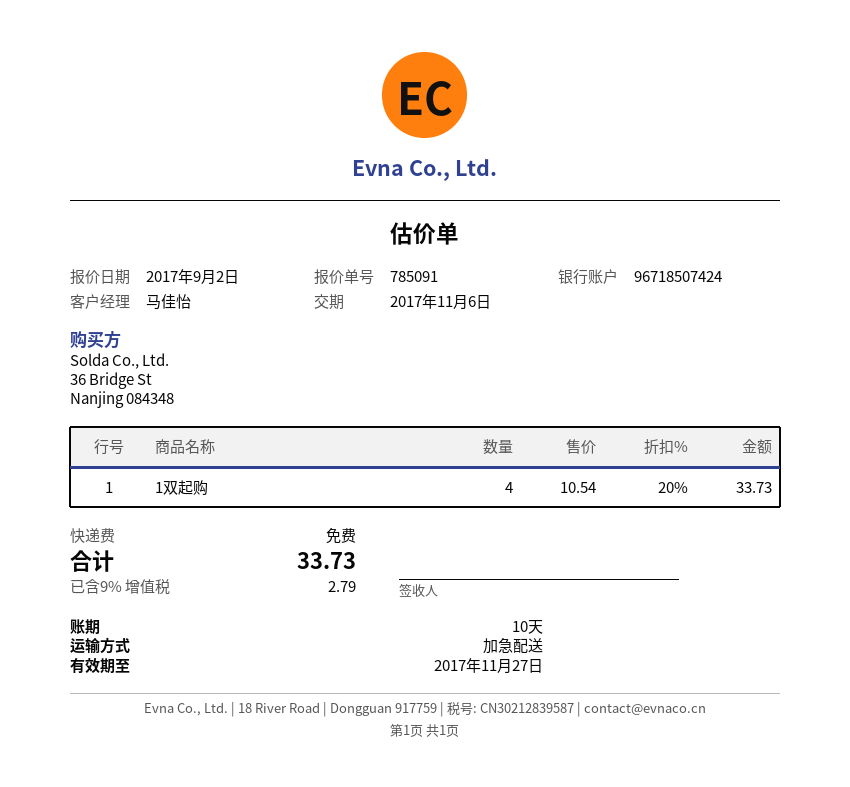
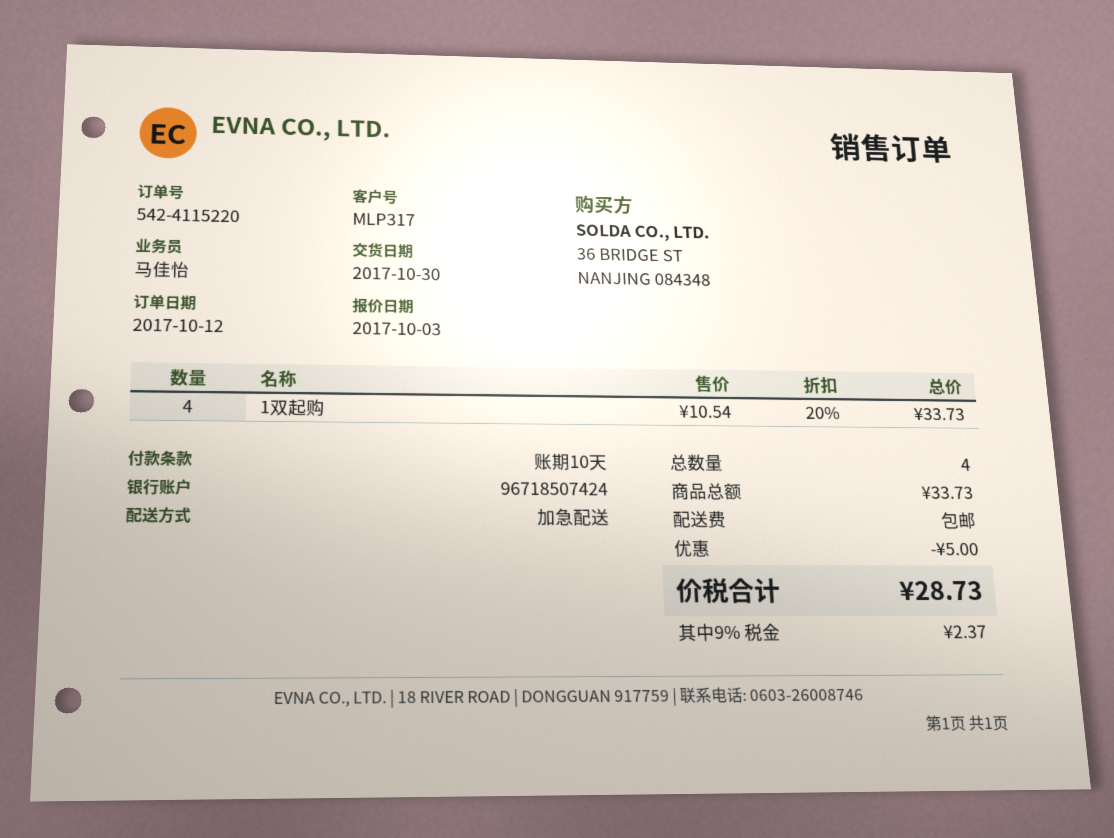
quote date: 2017-09-02 -> 2017-10-03
delivery date: 2017-11-06 -> 2017-10-30
discount: none -> 5.00
tax: 9% = 2.79 -> 9% = 2.37
total: 33.73 -> 28.73

